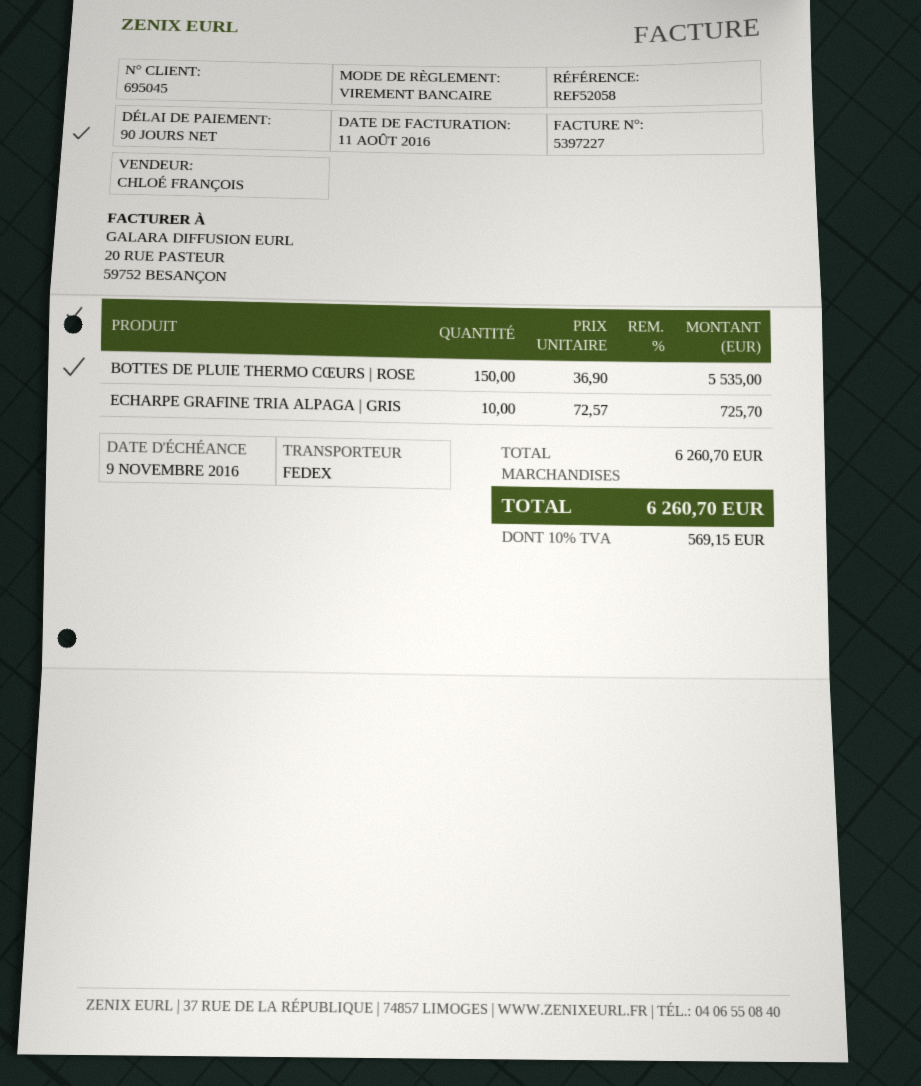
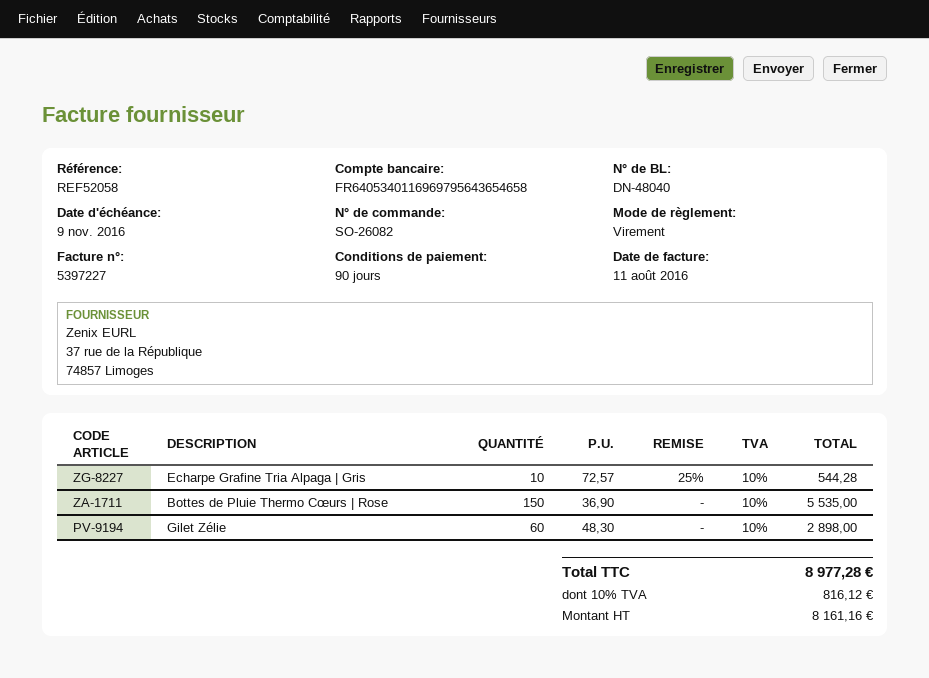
ECHARPE GRAFINE TRIA ALPAGA | GRIS: 10 x 72.57 = 725.70 -> 10 x 72.57 - 25% = 544.28
Gilet Zélie: none -> 60 x 48.30 = 2898.00
tax: 10% = 569.15 -> 10% = 816.12
total: 6260.70 -> 8977.28

